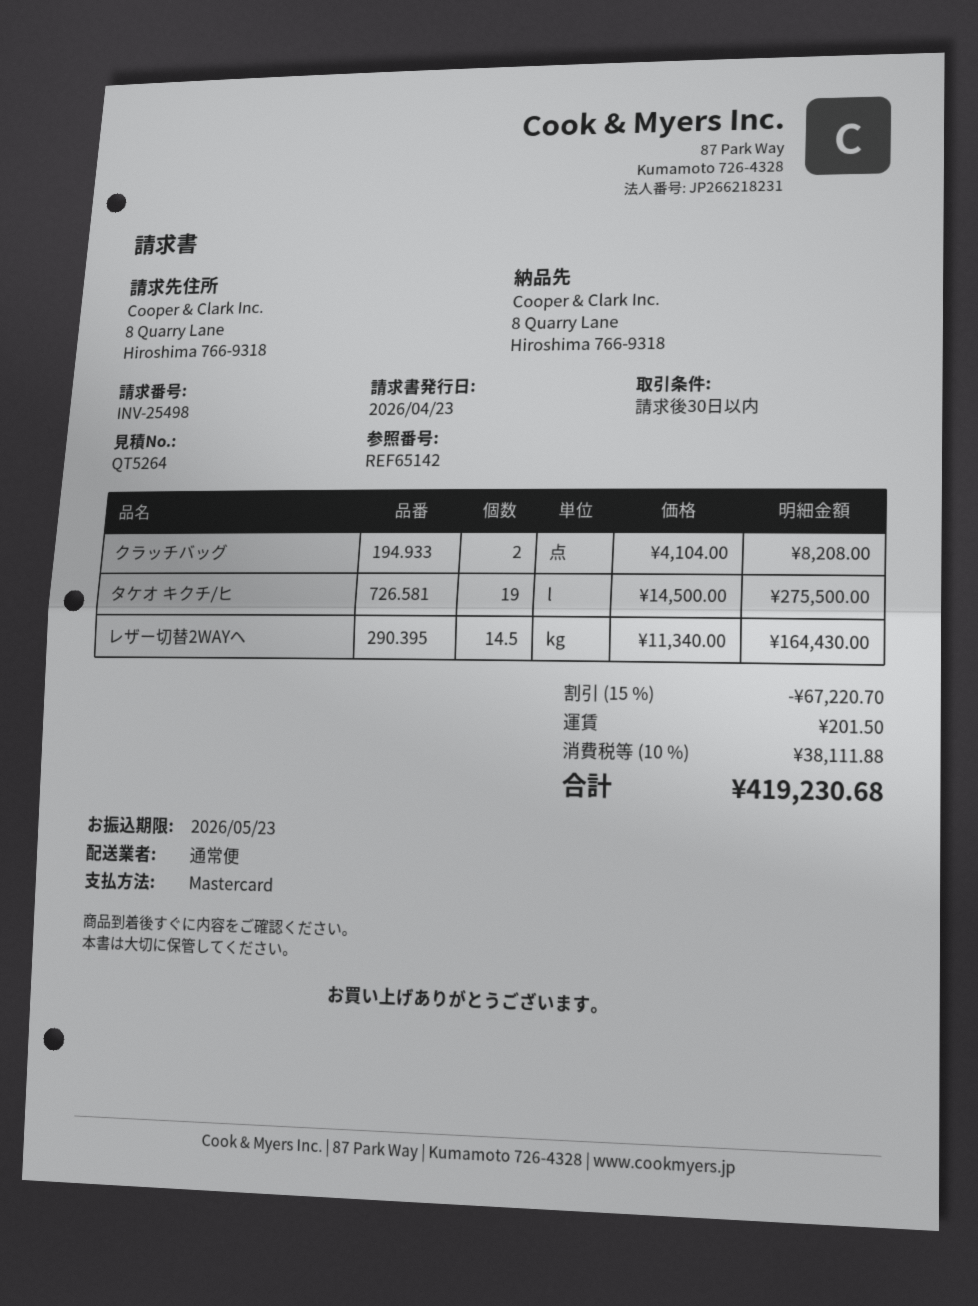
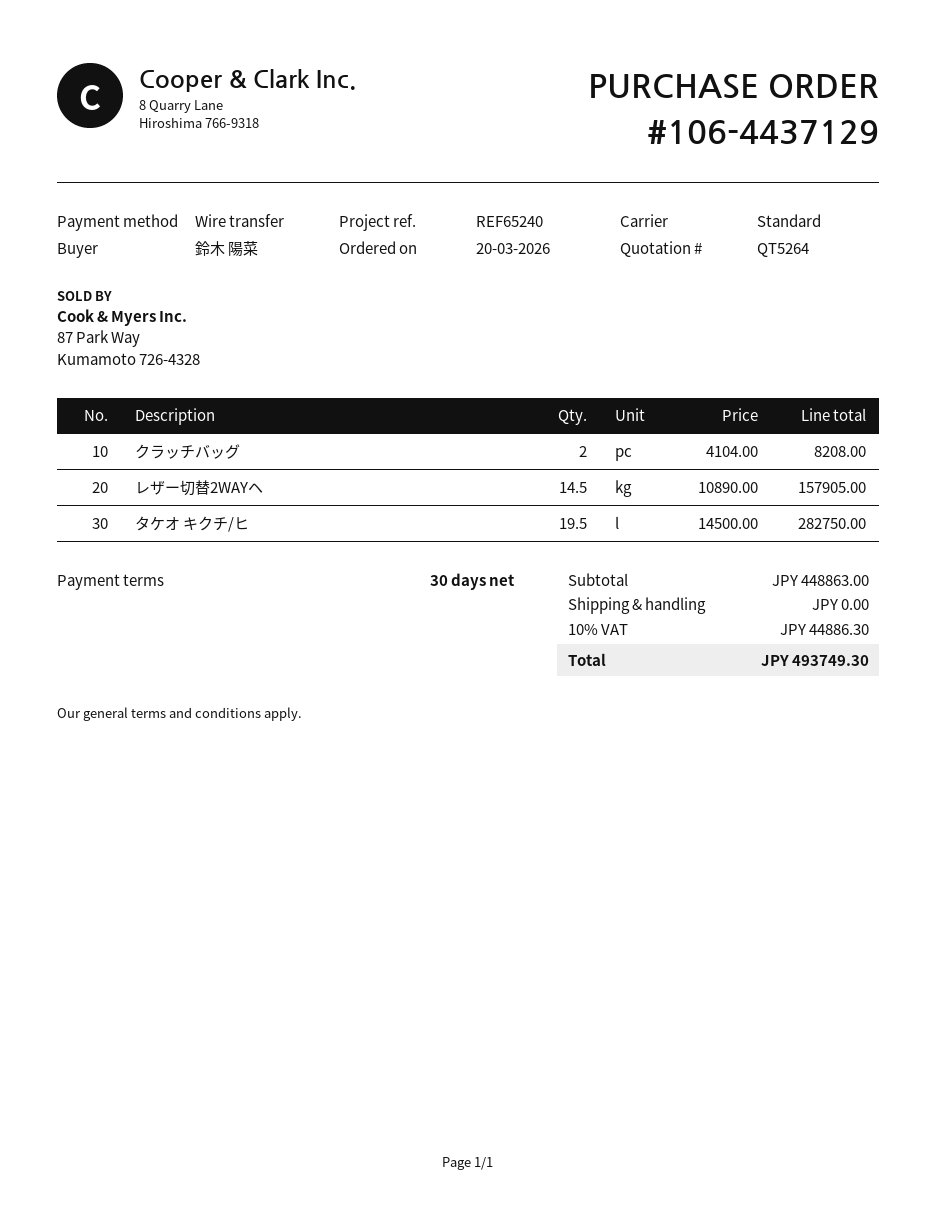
reference: REF65142 -> REF65240
payment method: Mastercard -> bank transfer
タケオ キクチ/ヒ: 19 x 14500.00 = 275500.00 -> 19.5 x 14500.00 = 282750.00
レザー切替2WAYヘ: 14.5 x 11340.00 = 164430.00 -> 14.5 x 10890.00 = 157905.00
discount: 15% = 67220.70 -> none
shipping: 201.50 -> 0.00
tax: 10% = 38111.88 -> 10% = 44886.30
total: 419230.68 -> 493749.30

